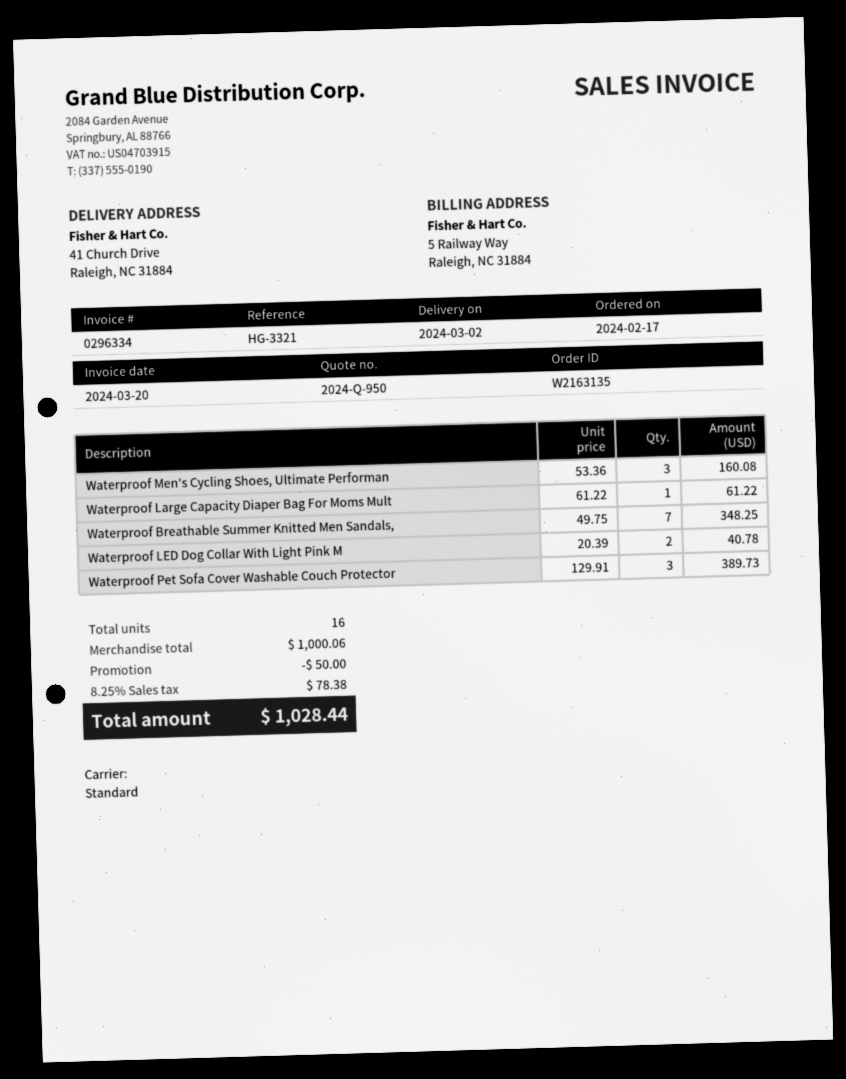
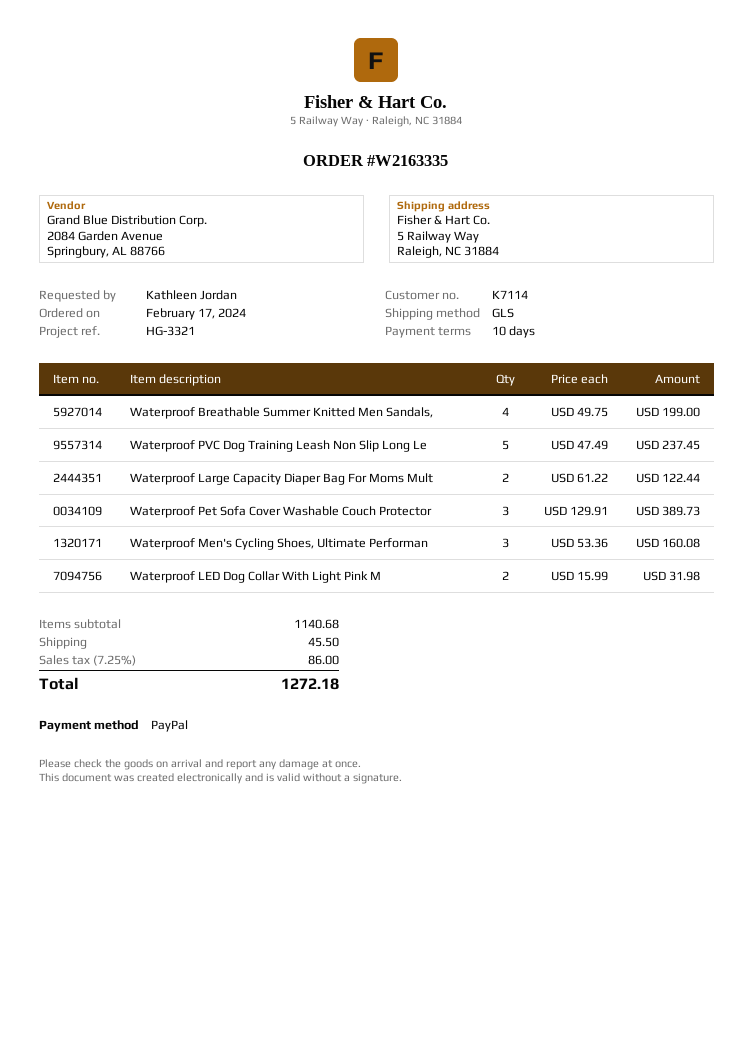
order number: W2163135 -> W2163335
shipping method: standard -> GLS
ship to: 41 Church Drive, Raleigh, NC 31884 -> 5 Railway Way, Raleigh, NC 31884
Waterproof Large Capacity Diaper Bag For Moms Mult: 1 x 61.22 = 61.22 -> 2 x 61.22 = 122.44
Waterproof Breathable Summer Knitted Men Sandals,: 7 x 49.75 = 348.25 -> 4 x 49.75 = 199.00
Waterproof LED Dog Collar With Light Pink M: 2 x 20.39 = 40.78 -> 2 x 15.99 = 31.98
Waterproof PVC Dog Training Leash Non Slip Long Le: none -> 5 x 47.49 = 237.45
subtotal: 1000.06 -> 1140.68
discount: 50.00 -> none
shipping: none -> 45.50
tax: 8.25% = 78.38 -> 7.25% = 86.00
total: 1028.44 -> 1272.18

